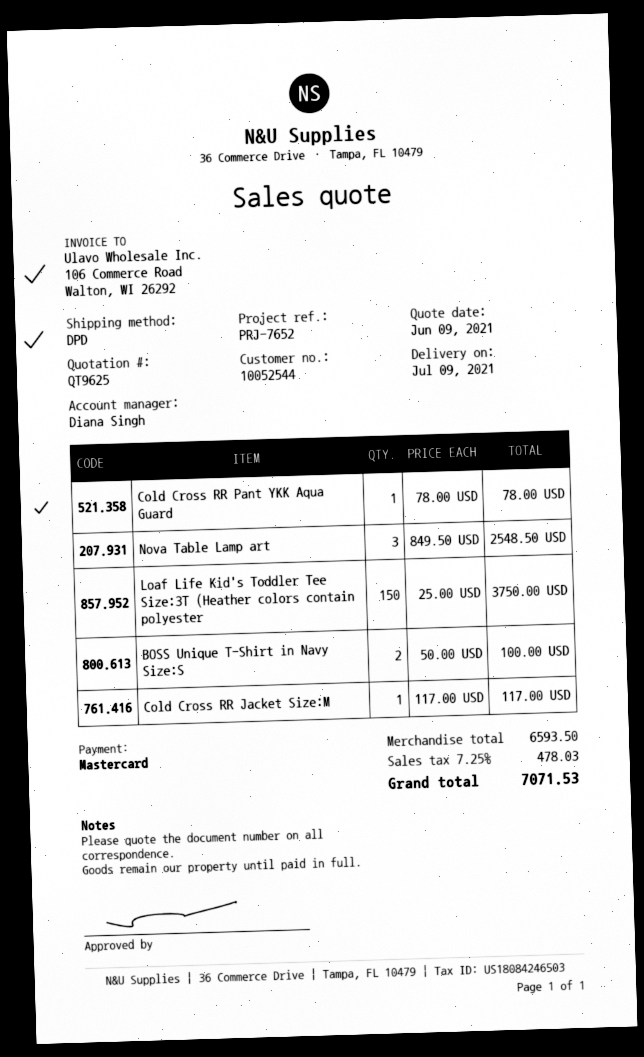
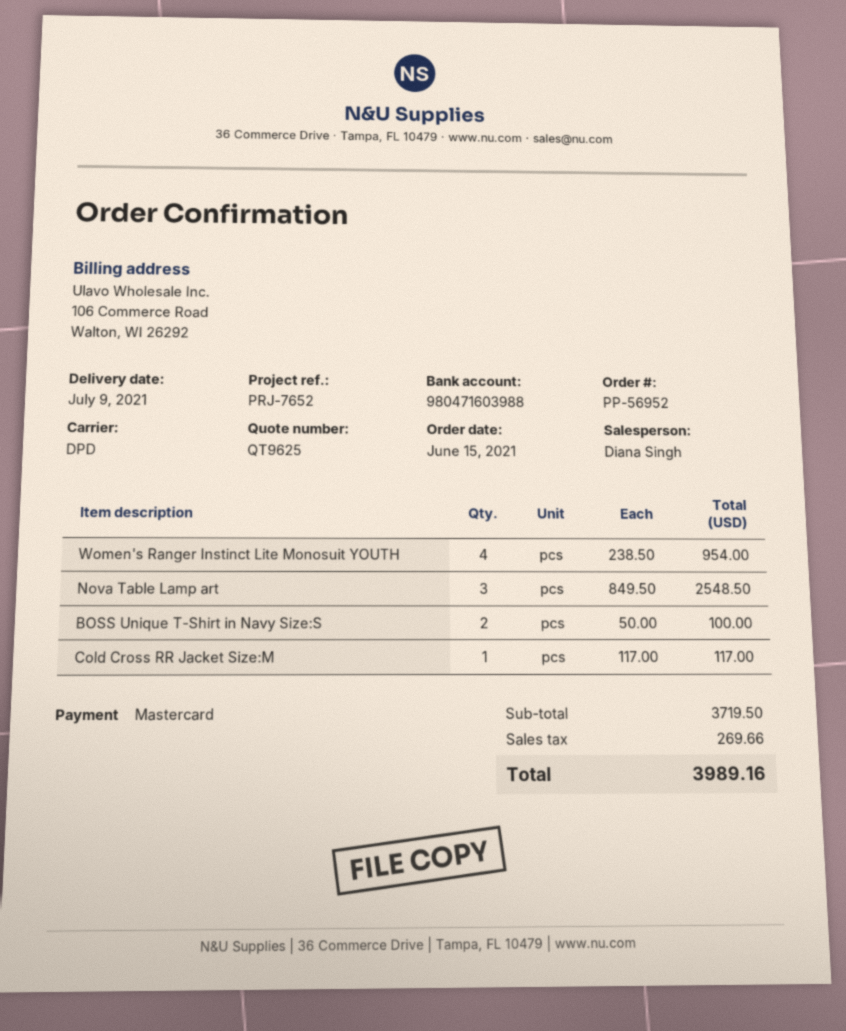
Cold Cross RR Pant YKK Aqua Guard: 1 x 78.00 = 78.00 -> none
Loaf Life Kid's Toddler Tee Size:3T (Heather colors contain polyester: 150 x 25.00 = 3750.00 -> none
Women's Ranger Instinct Lite Monosuit YOUTH: none -> 4 x 238.50 = 954.00
subtotal: 6593.50 -> 3719.50
tax: 478.03 -> 269.66
total: 7071.53 -> 3989.16

